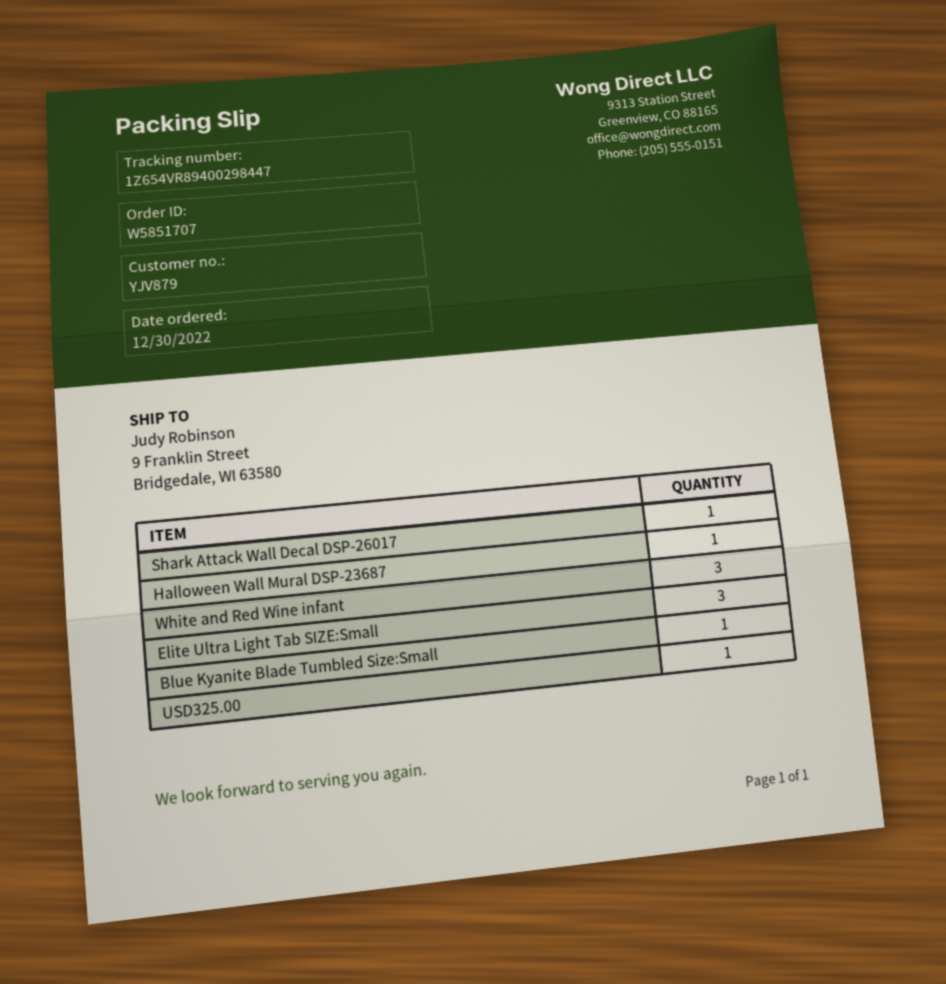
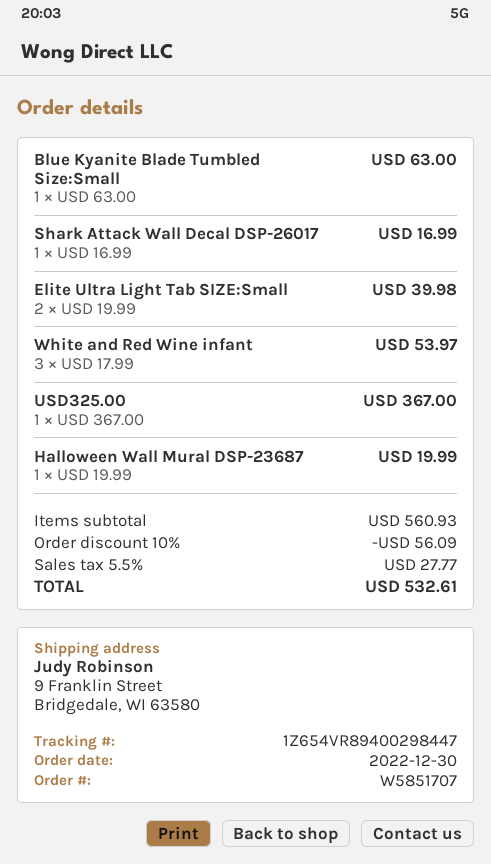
Elite Ultra Light Tab SIZE:Small: 3 -> 2

